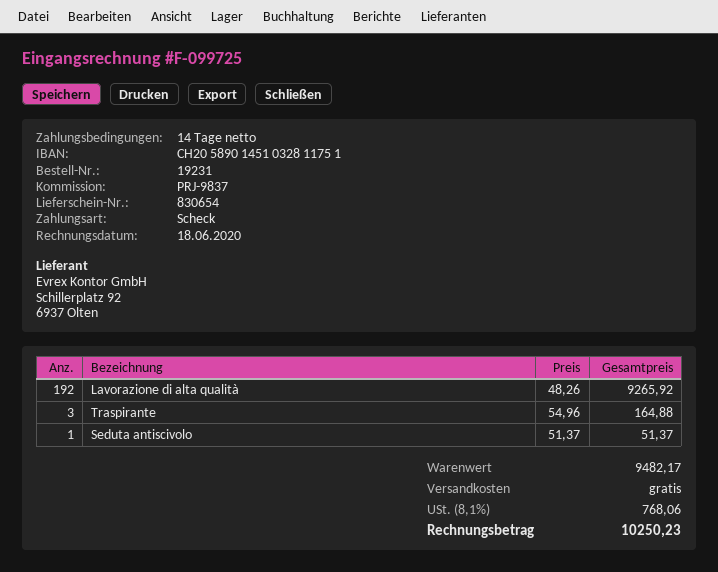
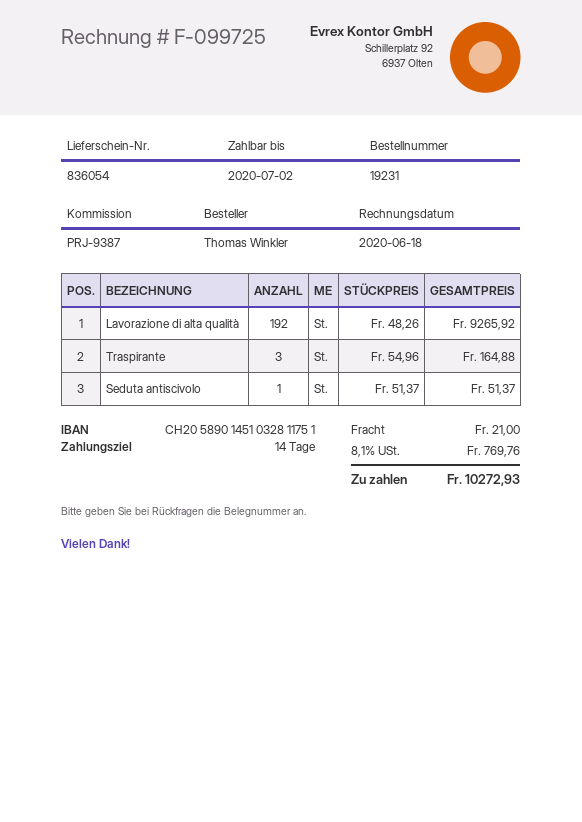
delivery note number: 830654 -> 836054
reference: PRJ-9837 -> PRJ-9387
shipping: 0.00 -> 21.00
tax: 8.1% = 768.06 -> 8.1% = 769.76
total: 10250.23 -> 10272.93

